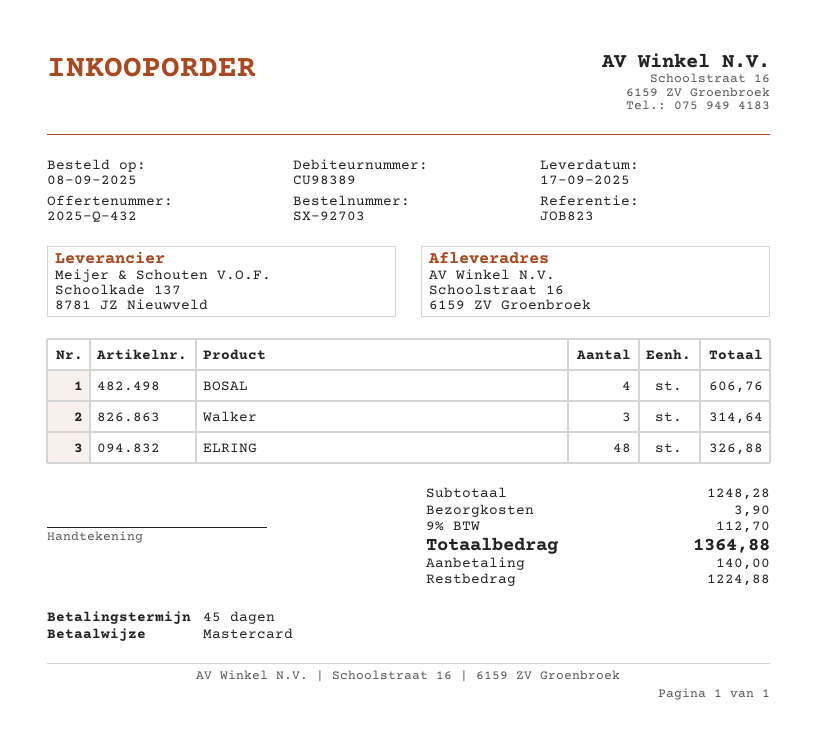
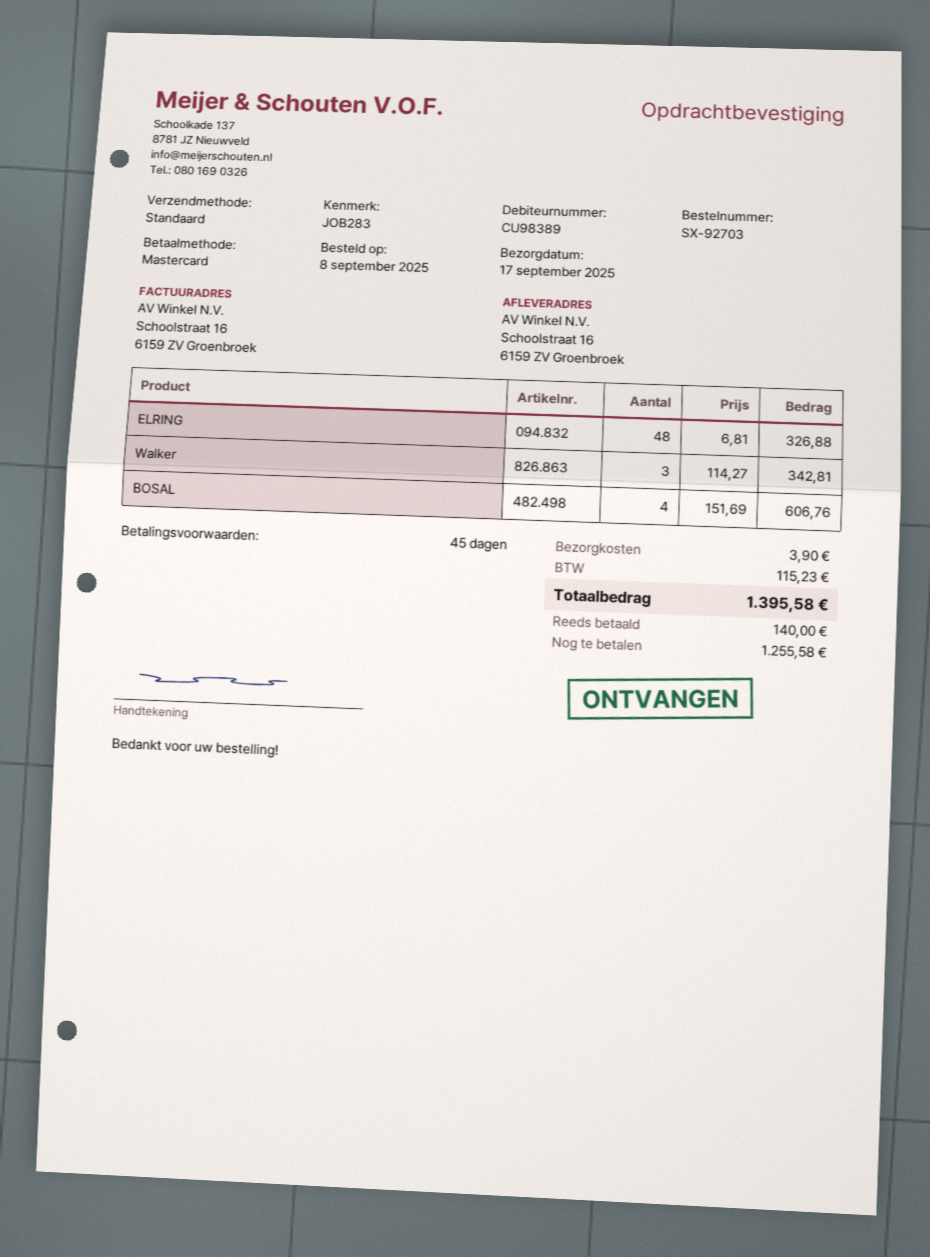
reference: JOB823 -> JOB283
Walker: 3 for 314.64 -> 3 for 342.81
tax: 112.70 -> 115.23
total: 1364.88 -> 1395.58
balance: 1224.88 -> 1255.58

